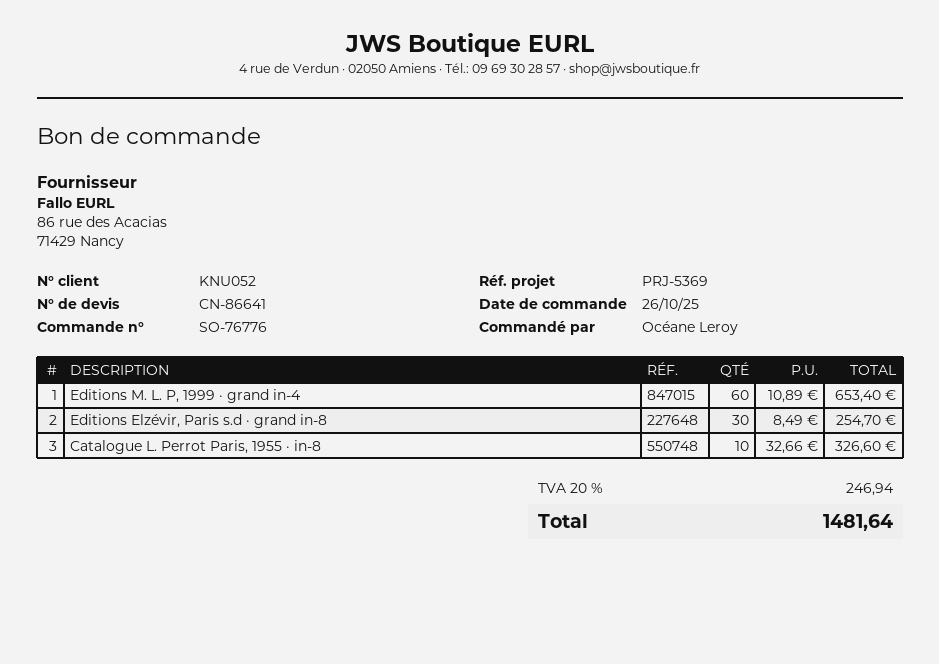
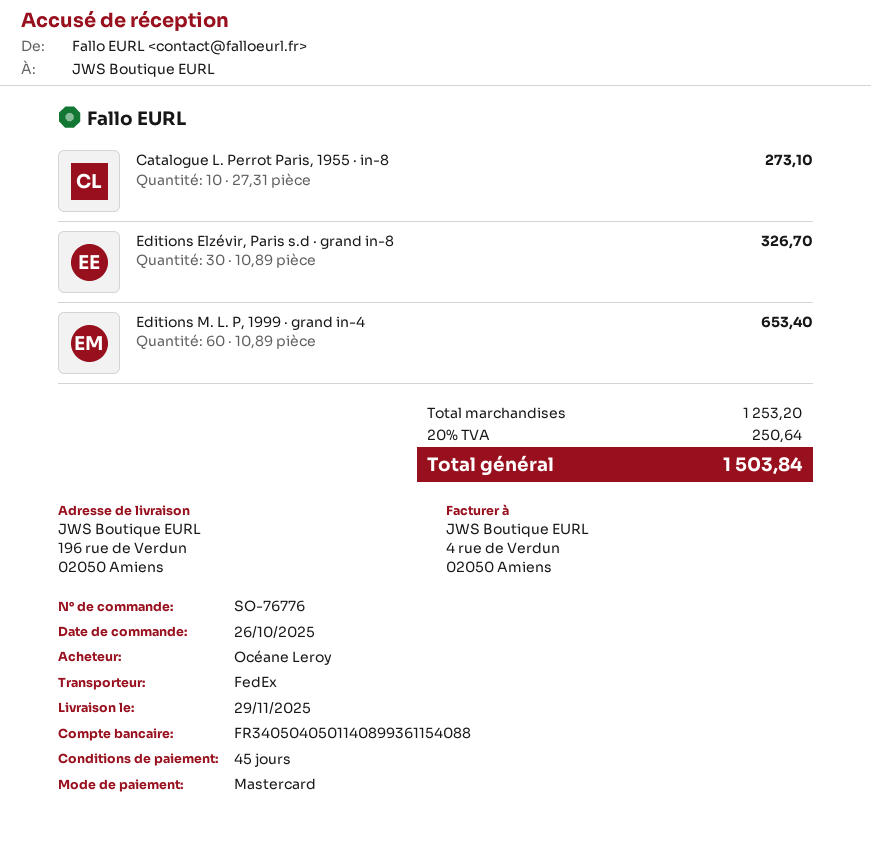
Editions Elzévir, Paris s.d · grand in-8: 30 x 8.49 = 254.70 -> 30 x 10.89 = 326.70
Catalogue L. Perrot Paris, 1955 · in-8: 10 x 32.66 = 326.60 -> 10 x 27.31 = 273.10
tax: 20% = 246.94 -> 20% = 250.64
total: 1481.64 -> 1503.84

